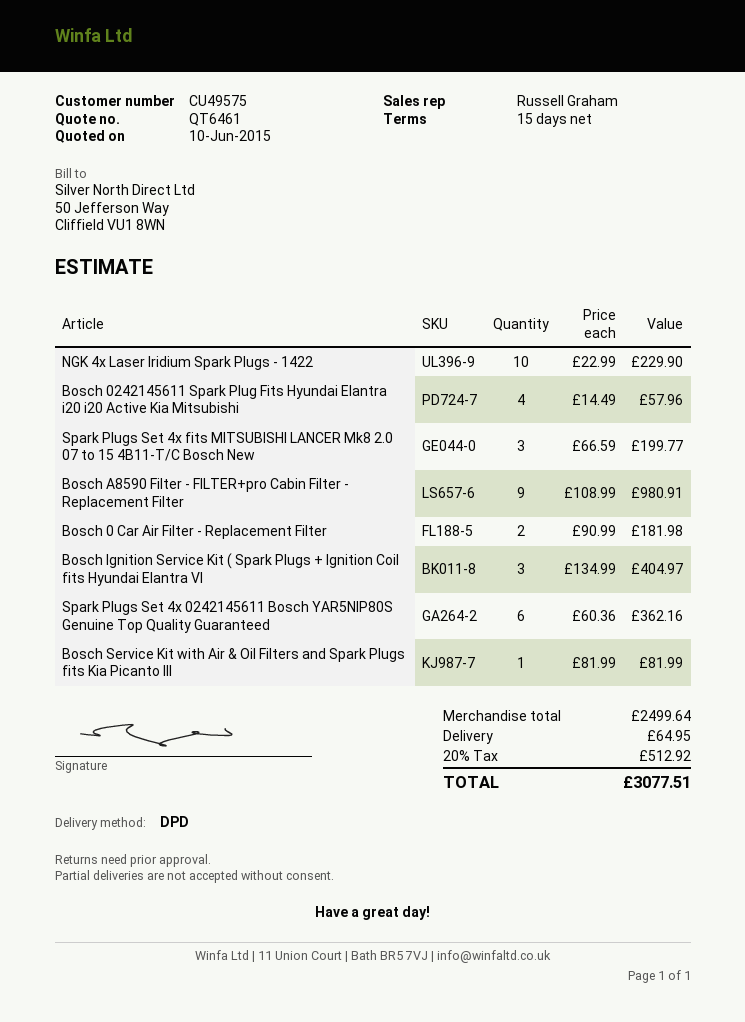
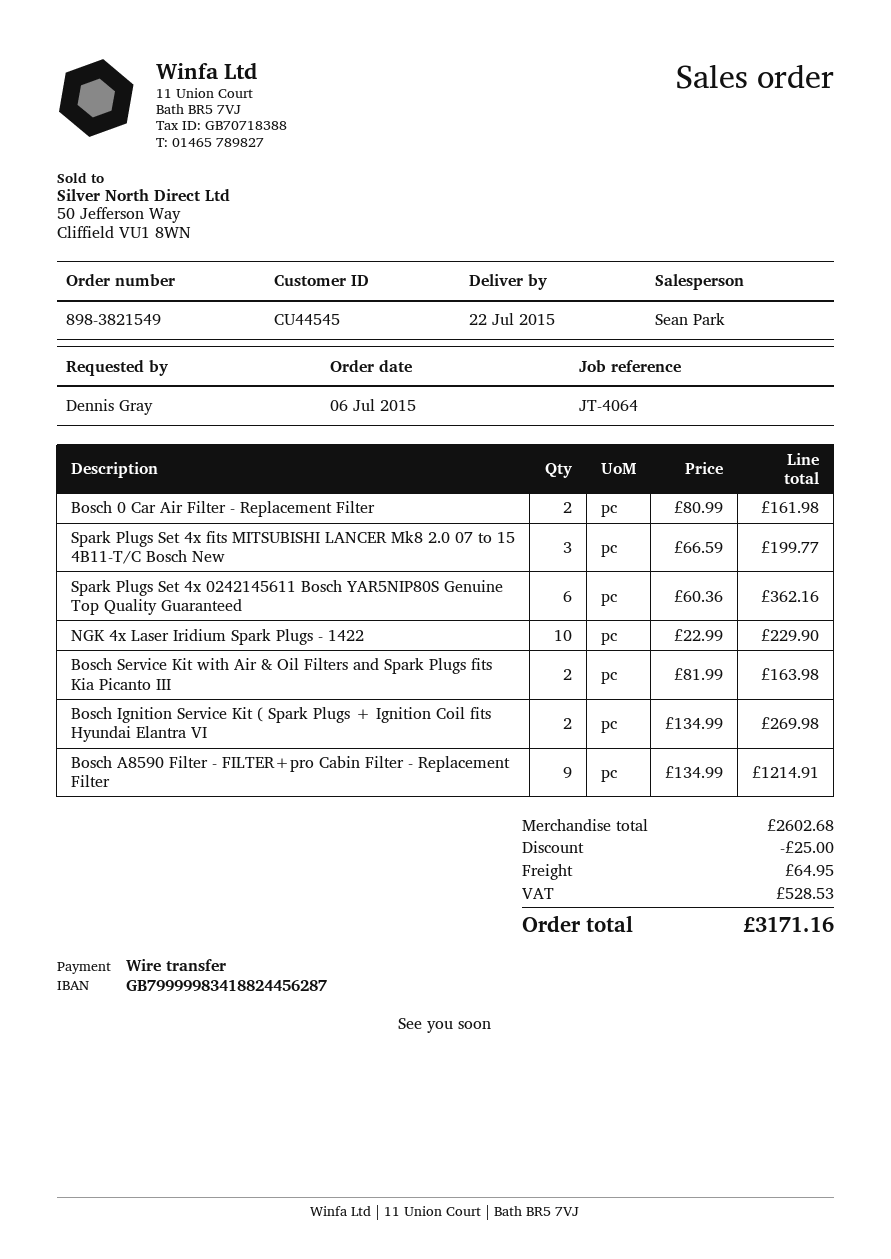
customer number: CU49575 -> CU44545
sales rep: Russell Graham -> Sean Park
Bosch 0242145611 Spark Plug Fits Hyundai Elantra i20 i20 Active Kia Mitsubishi: 4 x 14.49 = 57.96 -> none
Bosch A8590 Filter - FILTER+pro Cabin Filter - Replacement Filter: 9 x 108.99 = 980.91 -> 9 x 134.99 = 1214.91
Bosch 0 Car Air Filter - Replacement Filter: 2 x 90.99 = 181.98 -> 2 x 80.99 = 161.98
Bosch Ignition Service Kit ( Spark Plugs + Ignition Coil fits Hyundai Elantra VI: 3 x 134.99 = 404.97 -> 2 x 134.99 = 269.98
Bosch Service Kit with Air & Oil Filters and Spark Plugs fits Kia Picanto III: 1 x 81.99 = 81.99 -> 2 x 81.99 = 163.98
subtotal: 2499.64 -> 2602.68
discount: none -> 25.00
tax: 512.92 -> 528.53
total: 3077.51 -> 3171.16

